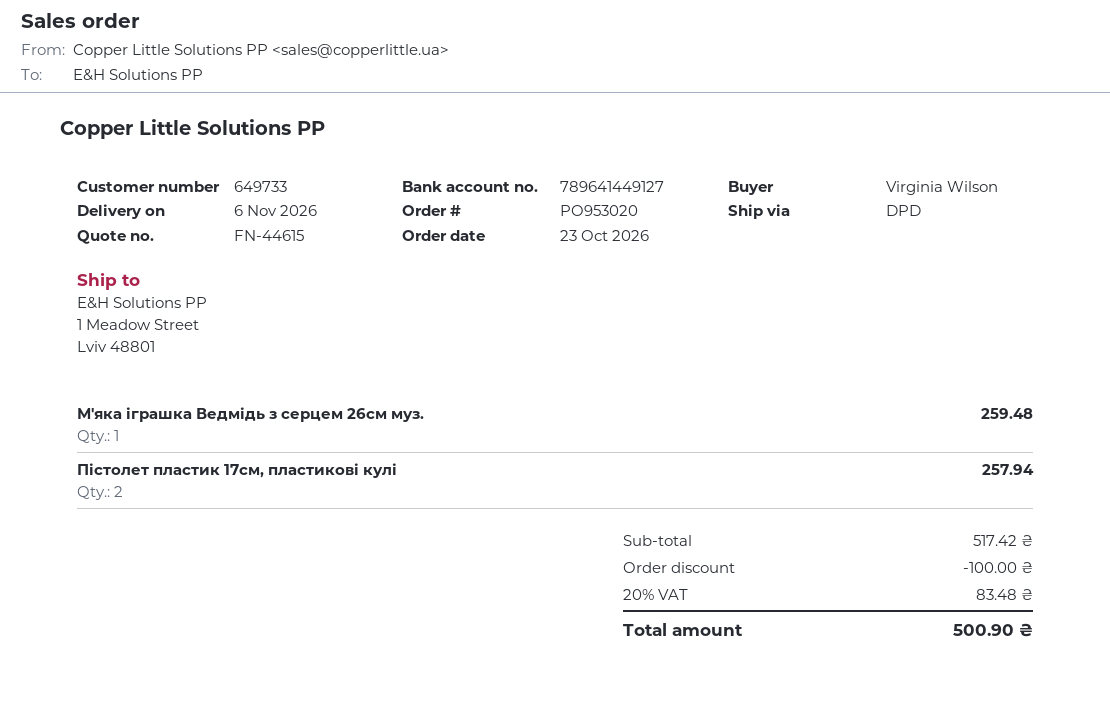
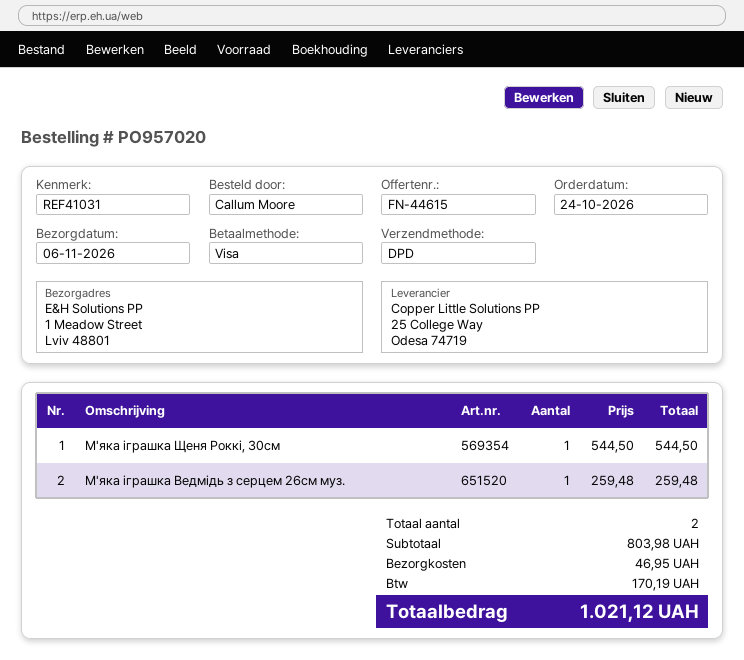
order number: PO953020 -> PO957020
order date: 2026-10-23 -> 2026-10-24
ordered by: Virginia Wilson -> Callum Moore
Пістолет пластик 17см, пластикові кулі: 2 for 257.94 -> none
М'яка іграшка Щеня Роккі, 30см: none -> 1 for 544.50
subtotal: 517.42 -> 803.98
discount: 100.00 -> none
shipping: none -> 46.95
tax: 83.48 -> 170.19
total: 500.90 -> 1021.12

